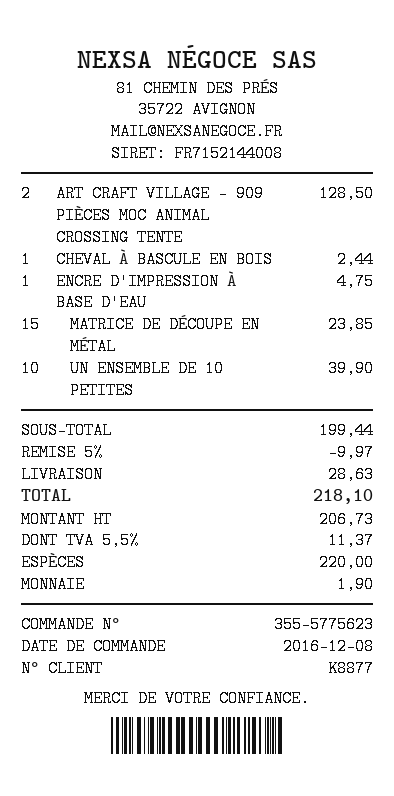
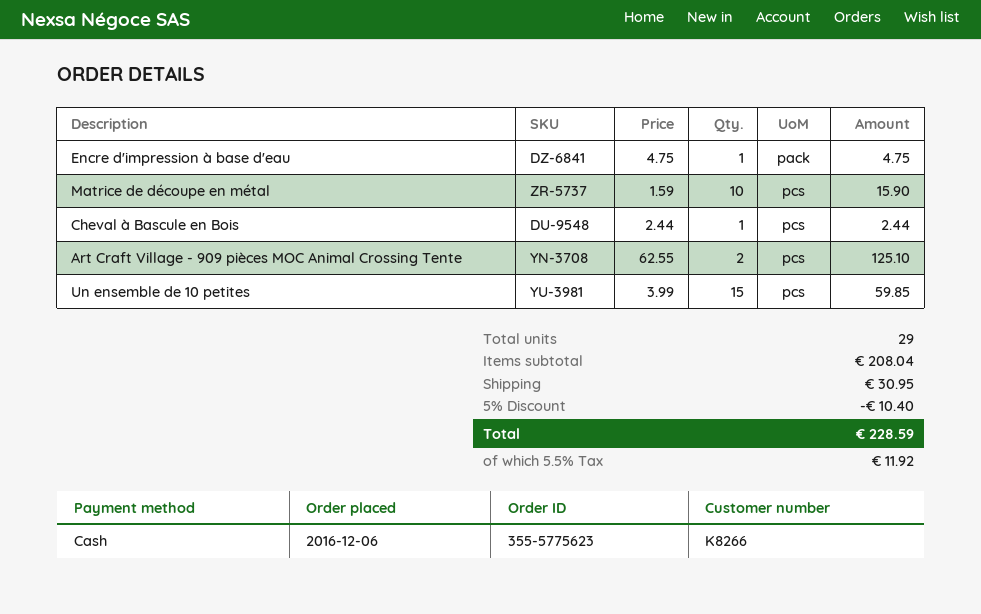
order date: 2016-12-08 -> 2016-12-06
customer number: K8877 -> K8266
ART CRAFT VILLAGE - 909 PIÈCES MOC ANIMAL CROSSING TENTE: 2 for 128.50 -> 2 for 125.10
MATRICE DE DÉCOUPE EN MÉTAL: 15 for 23.85 -> 10 for 15.90
UN ENSEMBLE DE 10 PETITES: 10 for 39.90 -> 15 for 59.85
subtotal: 199.44 -> 208.04
discount: 5% = 9.97 -> 5% = 10.40
shipping: 28.63 -> 30.95
tax: 5.5% = 11.37 -> 5.5% = 11.92
total: 218.10 -> 228.59

